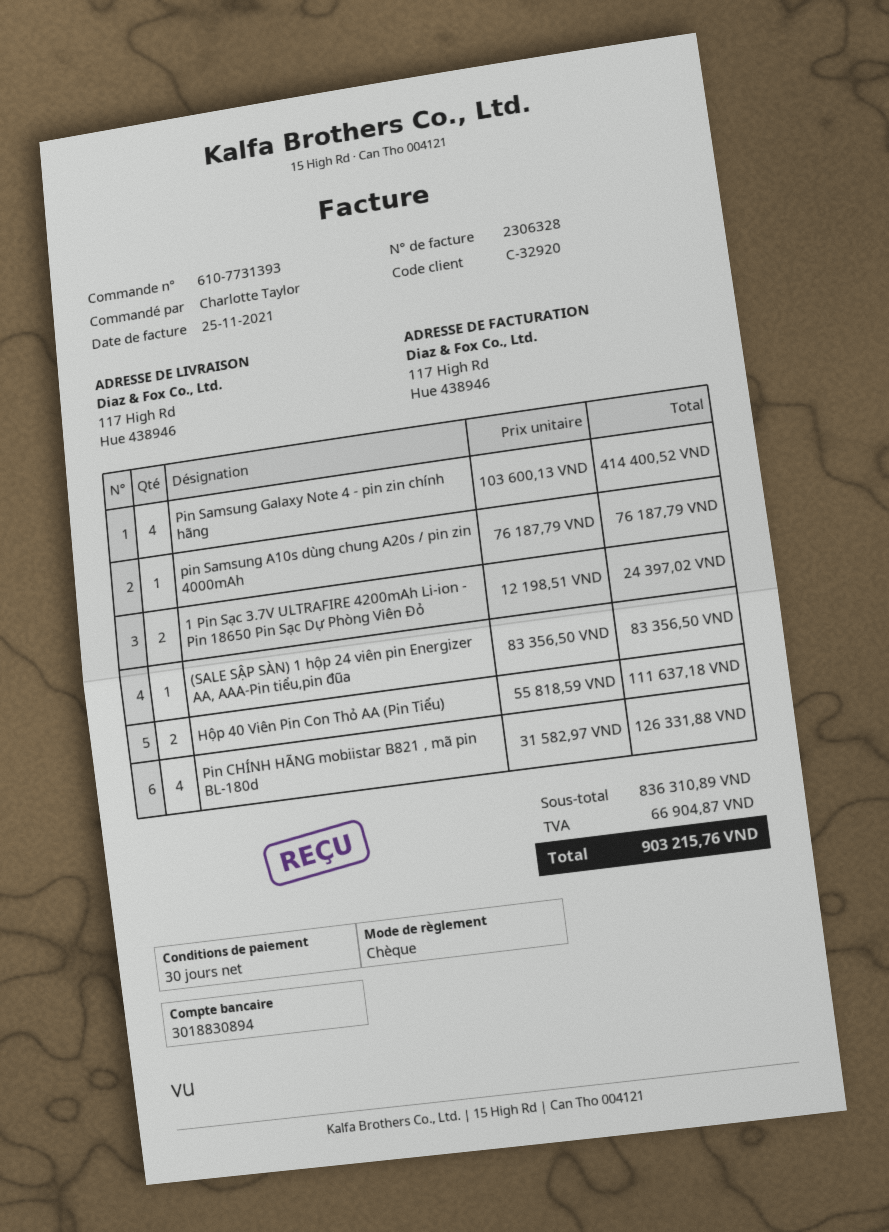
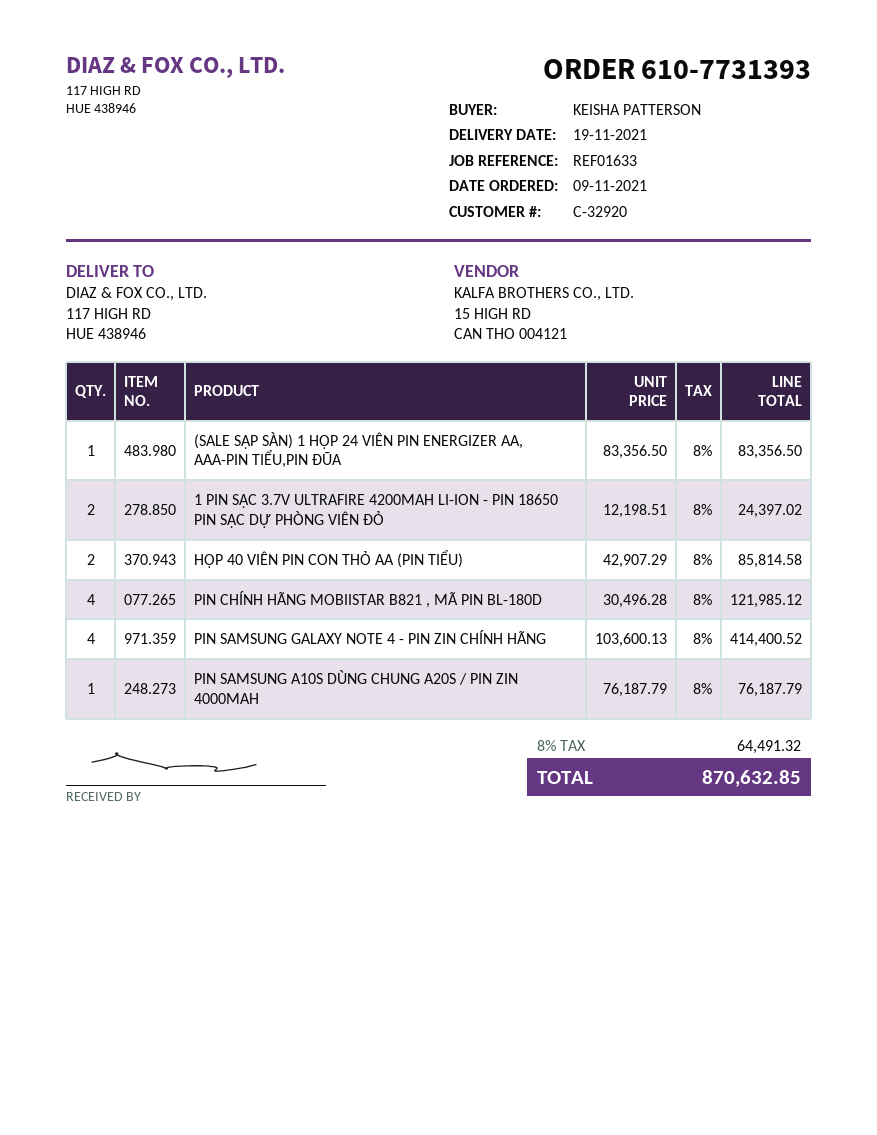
ordered by: Charlotte Taylor -> KEISHA PATTERSON
Hộp 40 Viên Pin Con Thỏ AA (Pin Tiểu): 2 x 55818.59 = 111637.18 -> 2 x 42907.29 = 85814.58
Pin CHÍNH HÃNG mobiistar B821 , mã pin BL-180d: 4 x 31582.97 = 126331.88 -> 4 x 30496.28 = 121985.12
tax: 66904.87 -> 64491.32
total: 903215.76 -> 870632.85

